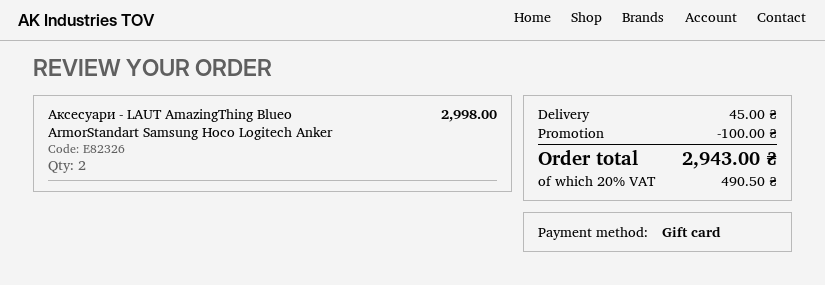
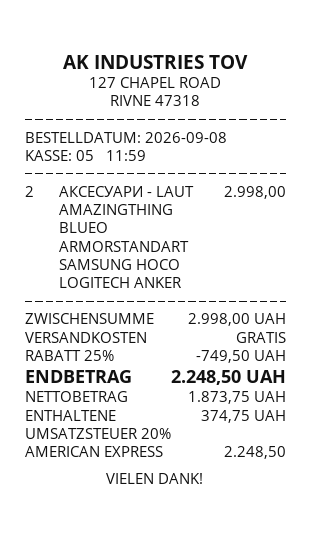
payment method: gift card -> American Express
discount: 100.00 -> 749.50
shipping: 45.00 -> 0.00
tax: 20% = 490.50 -> 20% = 374.75
total: 2943.00 -> 2248.50

